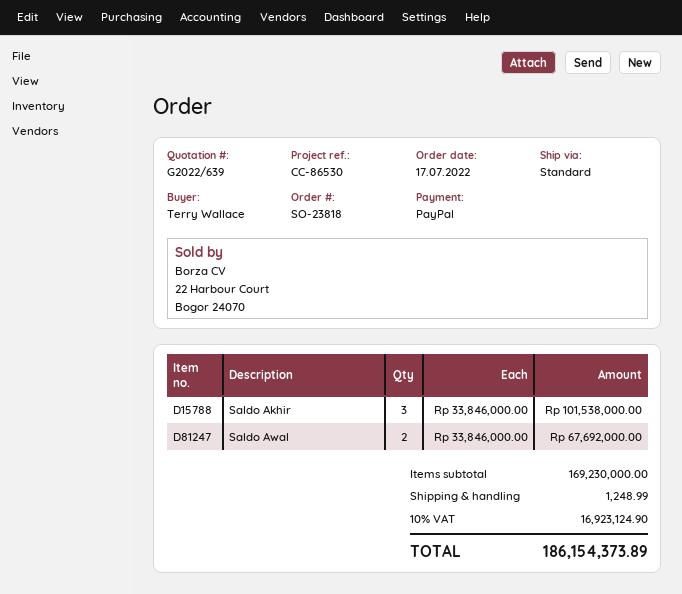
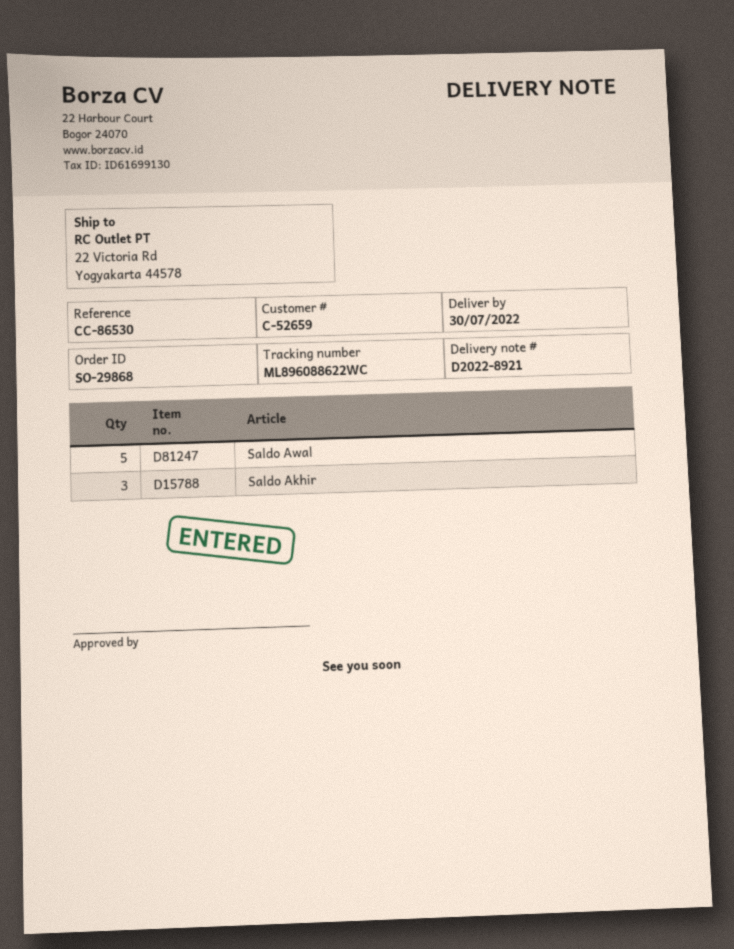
order number: SO-23818 -> SO-29868
Saldo Awal: 2 -> 5

